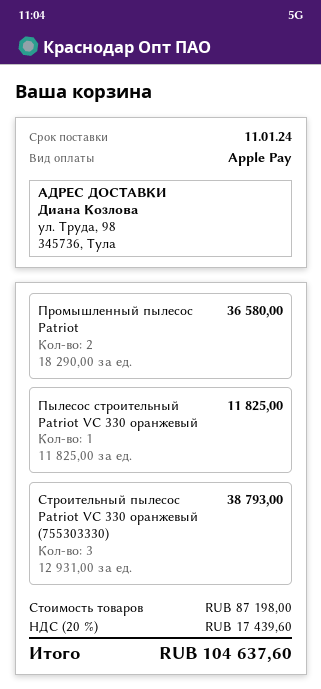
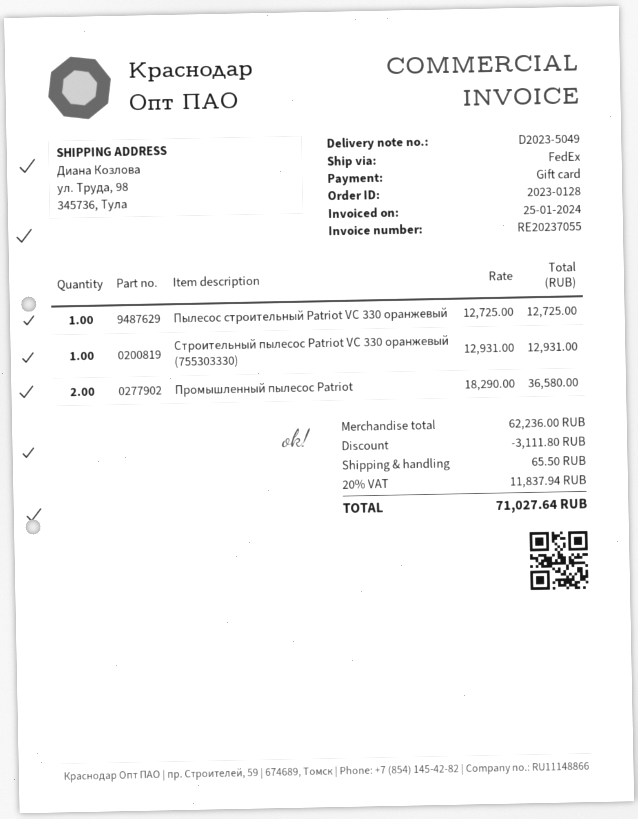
payment method: Apple Pay -> gift card
Пылесос строительный Patriot VC 330 оранжевый: 1 x 11825.00 = 11825.00 -> 1 x 12725.00 = 12725.00
Строительный пылесос Patriot VC 330 оранжевый (755303330): 3 x 12931.00 = 38793.00 -> 1 x 12931.00 = 12931.00
subtotal: 87198.00 -> 62236.00
discount: none -> 3111.80
shipping: none -> 65.50
tax: 20% = 17439.60 -> 20% = 11837.94
total: 104637.60 -> 71027.64

